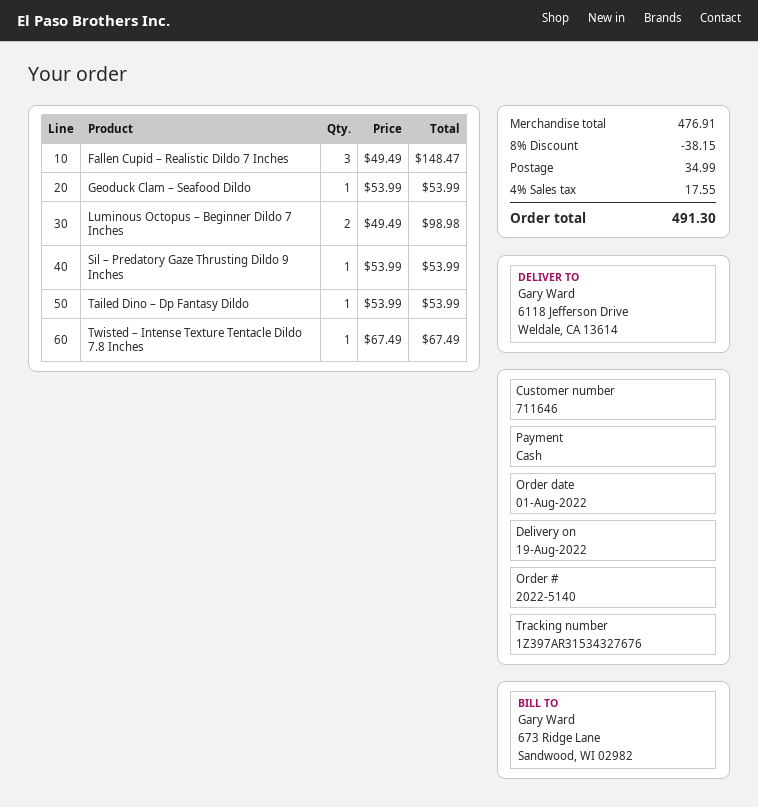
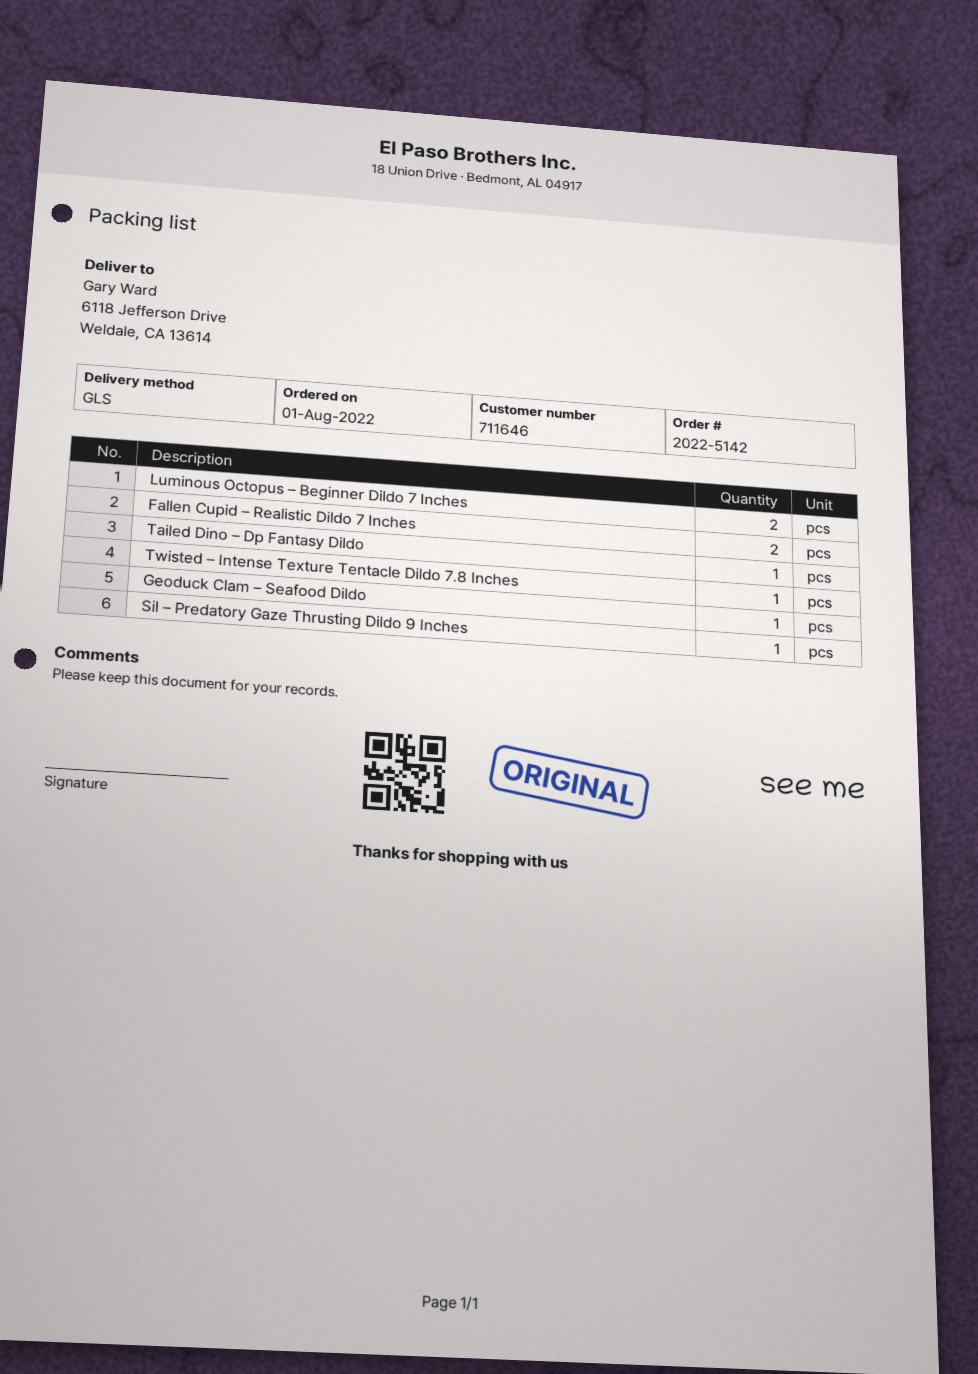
order number: 2022-5140 -> 2022-5142
Fallen Cupid – Realistic Dildo 7 Inches: 3 -> 2

